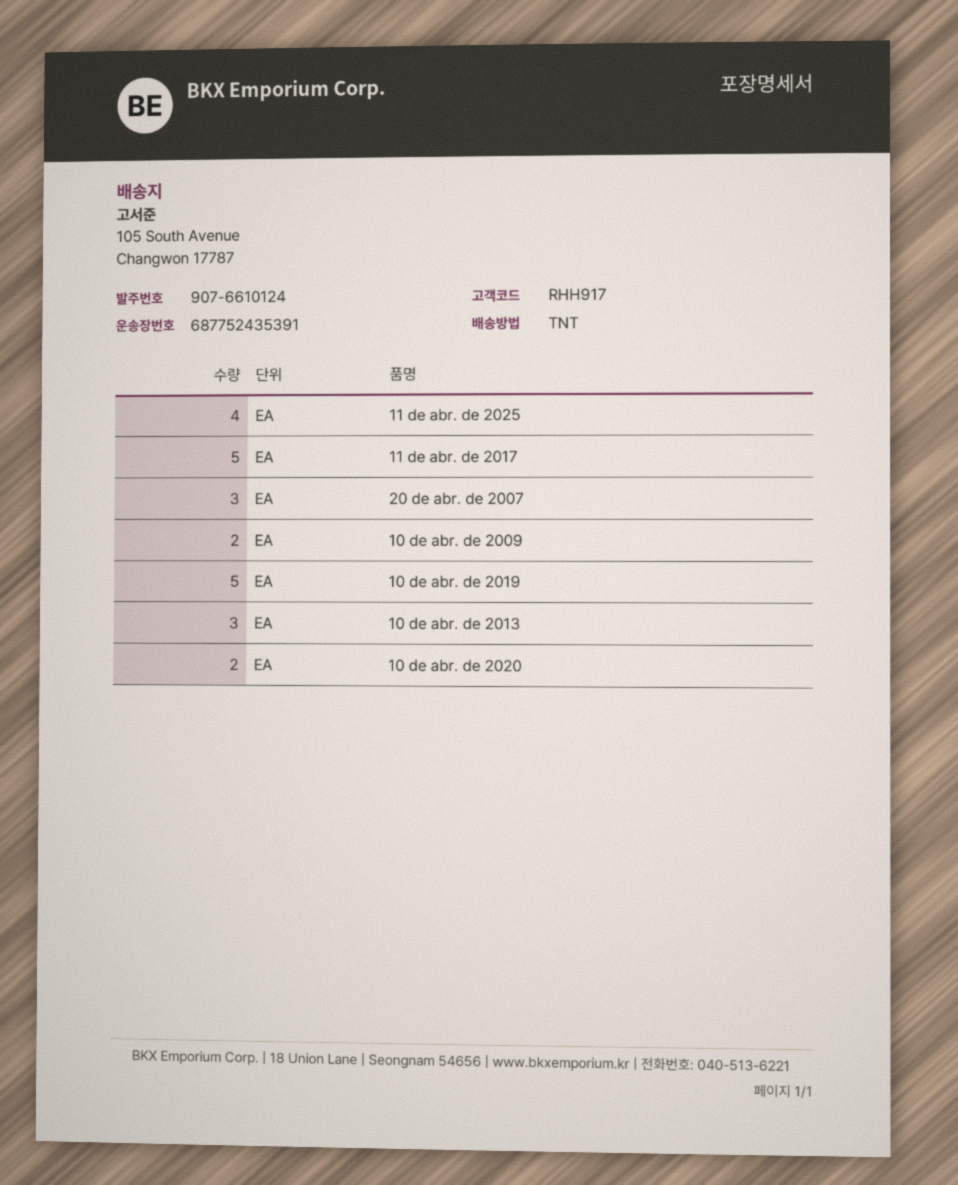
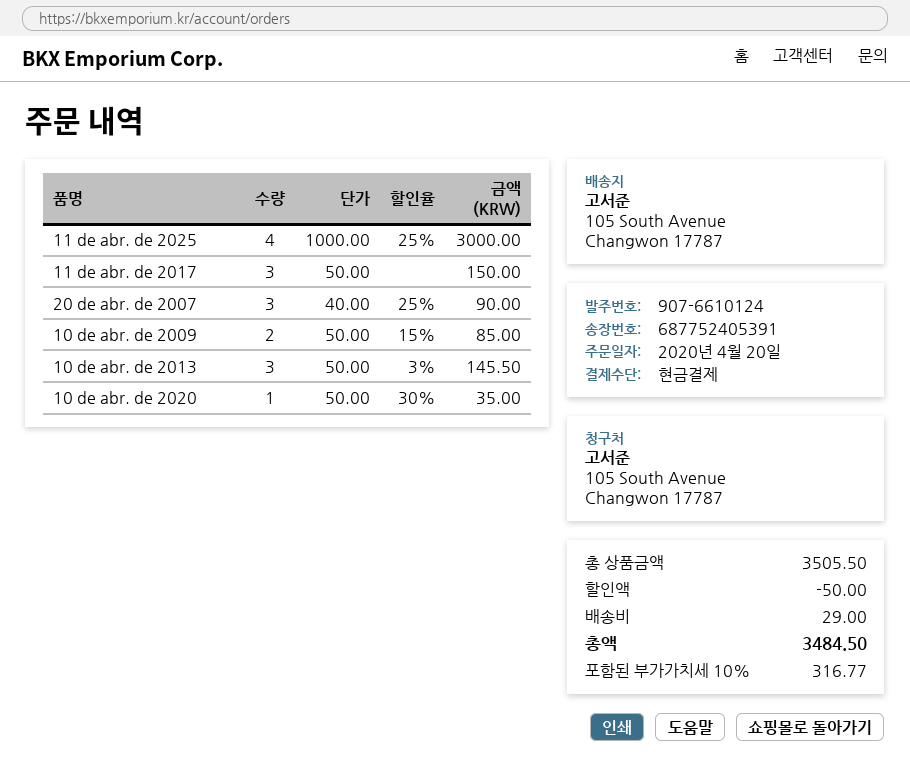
tracking number: 687752435391 -> 687752405391
11 de abr. de 2017: 5 -> 3
10 de abr. de 2019: 5 -> none
10 de abr. de 2020: 2 -> 1

